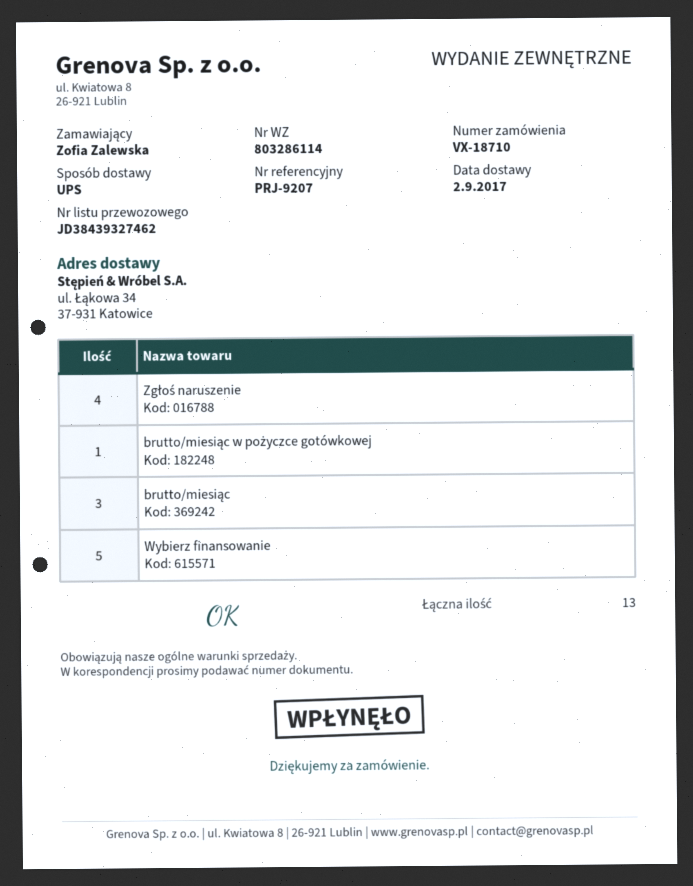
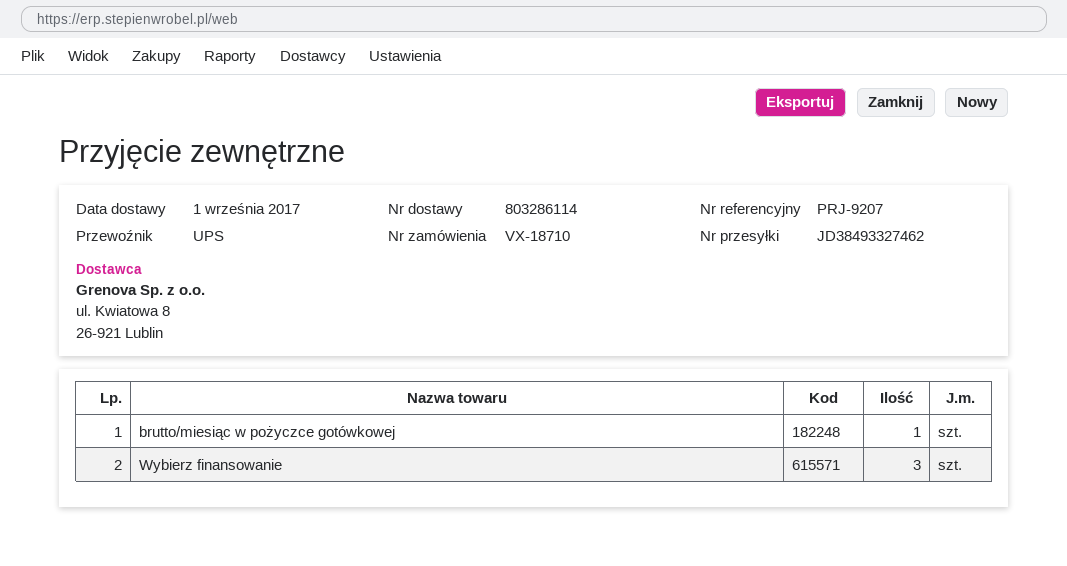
delivery date: 2017-09-02 -> 2017-09-01
tracking number: JD38439327462 -> JD38493327462
Zgłoś naruszenie: 4 -> none
brutto/miesiąc: 3 -> none
Wybierz finansowanie: 5 -> 3

